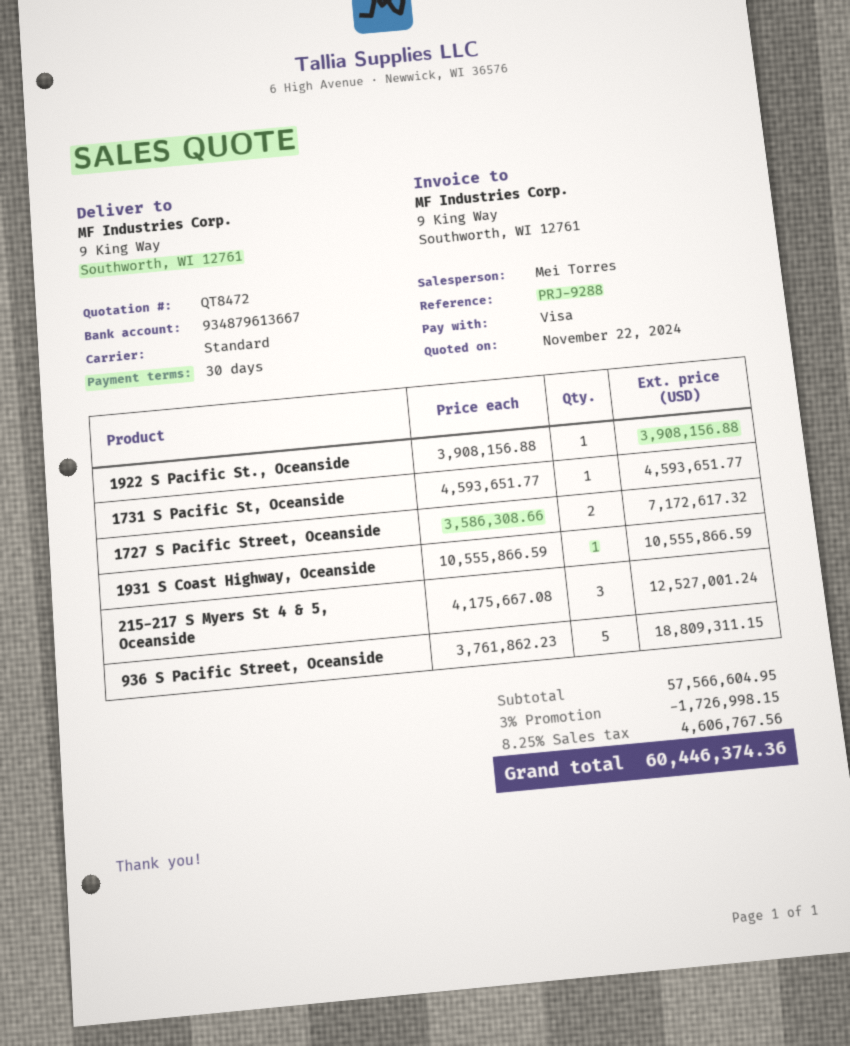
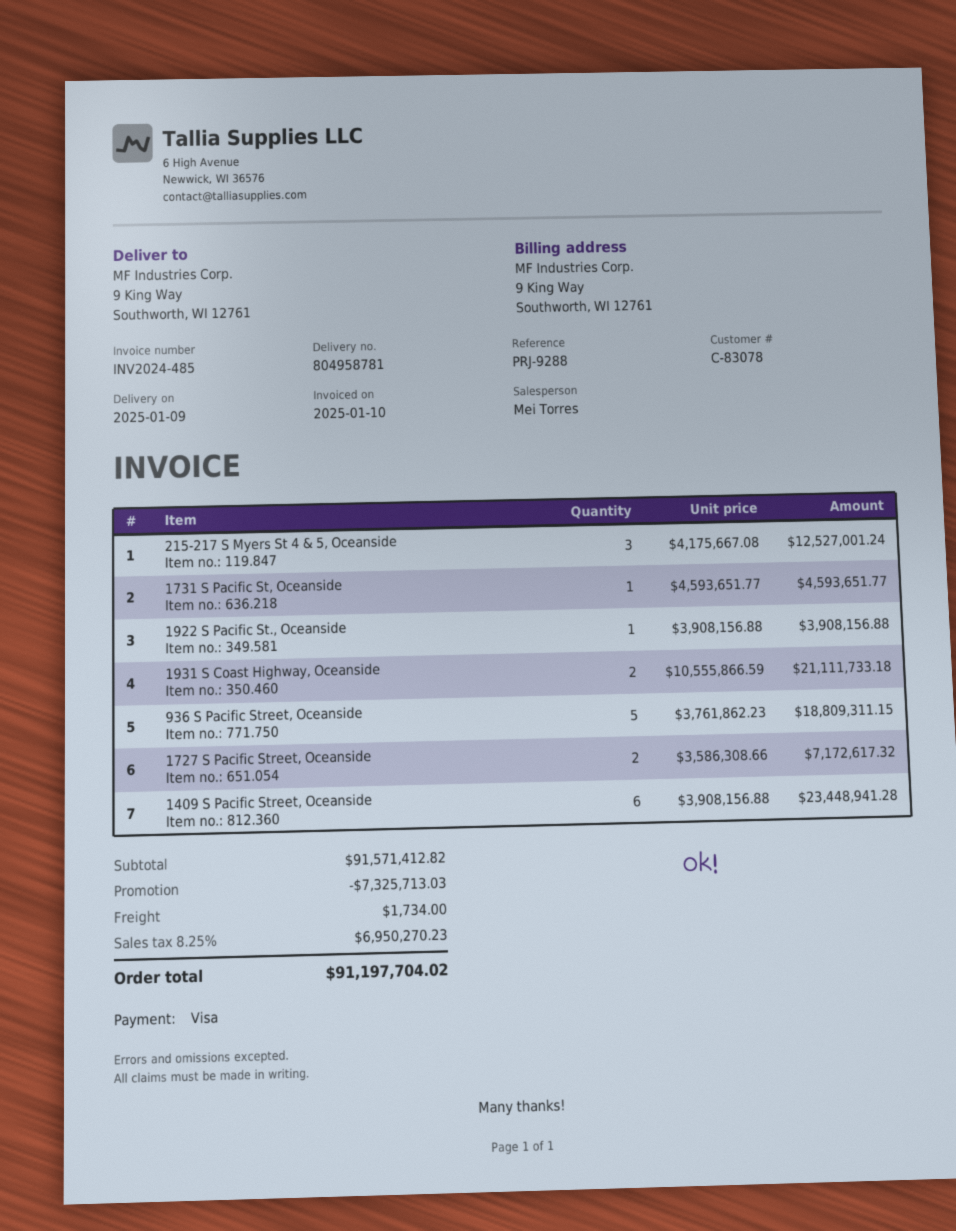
1931 S Coast Highway, Oceanside: 1 x 10555866.59 = 10555866.59 -> 2 x 10555866.59 = 21111733.18
1409 S Pacific Street, Oceanside: none -> 6 x 3908156.88 = 23448941.28
subtotal: 57566604.95 -> 91571412.82
discount: 1726998.15 -> 7325713.03
shipping: none -> 1734.00
tax: 8.25% = 4606767.56 -> 8.25% = 6950270.23
total: 60446374.36 -> 91197704.02

